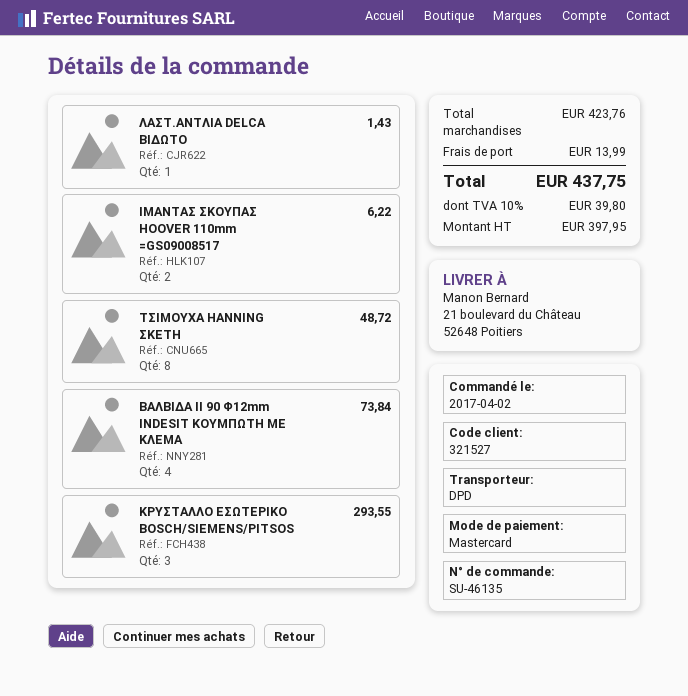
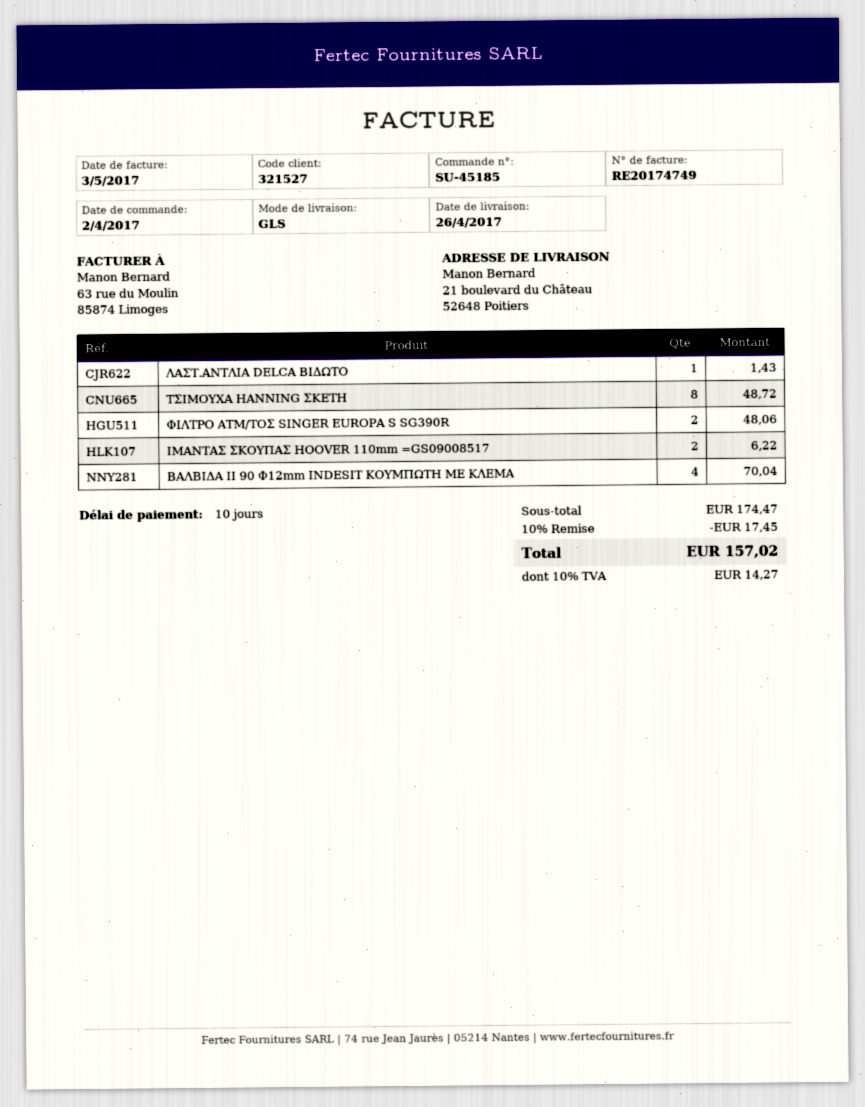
order number: SU-46135 -> SU-45185
shipping method: DPD -> GLS
ΒΑΛΒΙΔΑ ΙI 90 Φ12mm INDESIT ΚΟΥΜΠΩΤΗ ΜΕ ΚΛΕΜΑ: 4 for 73.84 -> 4 for 70.04
ΚΡΥΣΤΑΛΛΟ ΕΣΩΤΕΡΙΚΟ BOSCH/SIEMENS/PITSOS: 3 for 293.55 -> none
ΦΙΛΤΡΟ ΑΤΜ/ΤΟΣ SINGER EUROPA S SG390R: none -> 2 for 48.06
subtotal: 423.76 -> 174.47
discount: none -> 10% = 17.45
shipping: 13.99 -> none
tax: 10% = 39.80 -> 10% = 14.27
total: 437.75 -> 157.02

